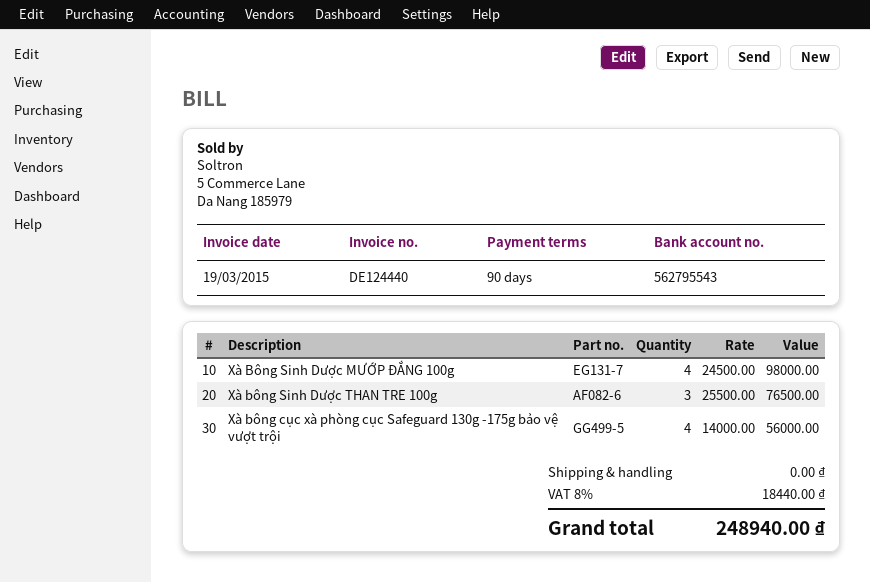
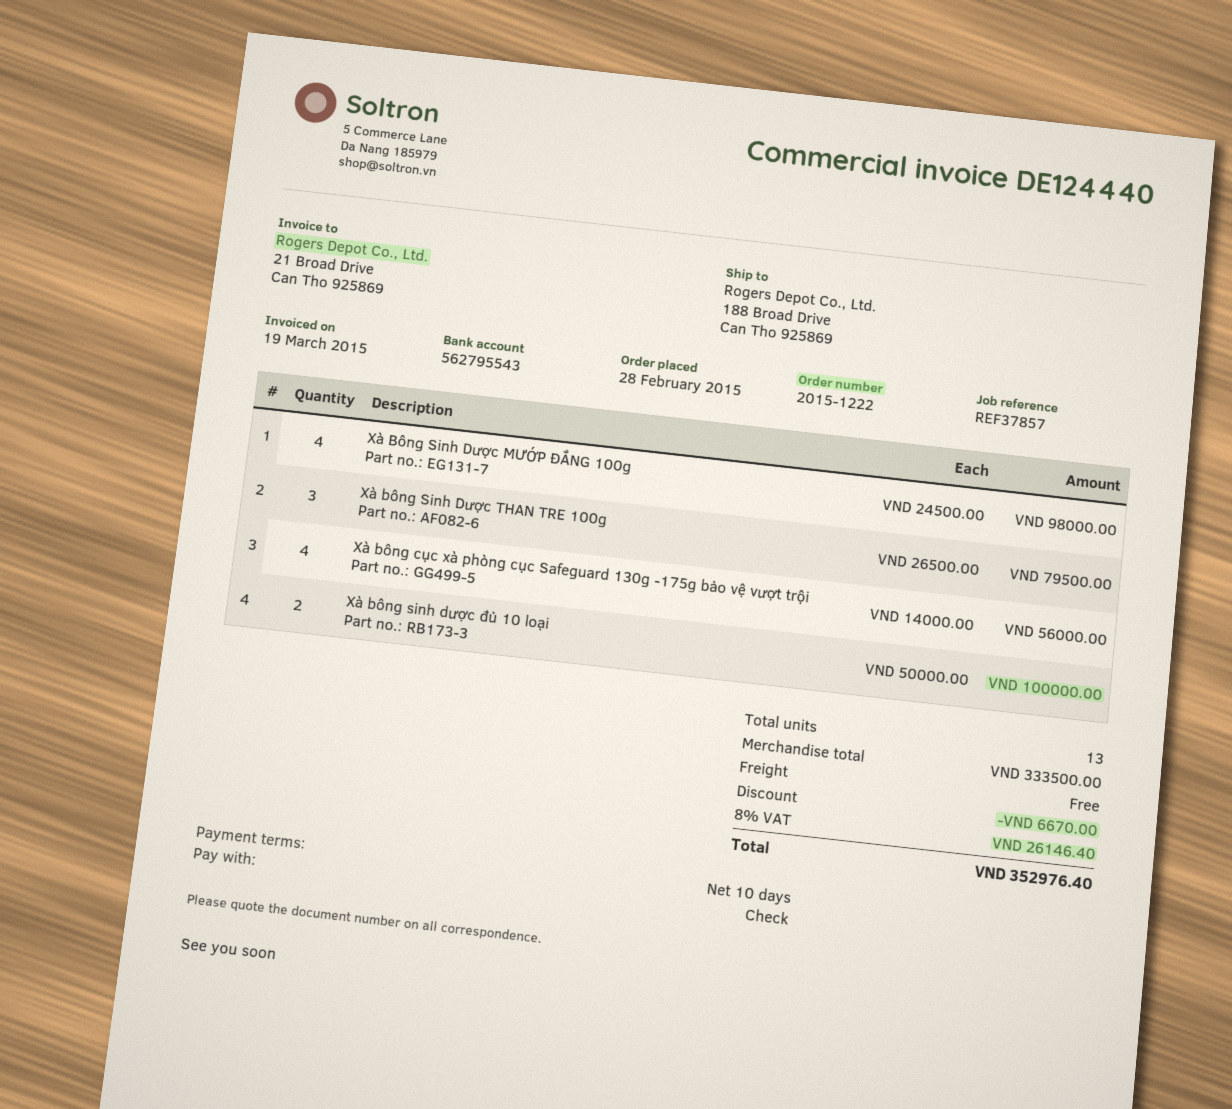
payment terms: 90 days -> 10 days
Xà bông Sinh Dược THAN TRE 100g: 3 x 25500.00 = 76500.00 -> 3 x 26500.00 = 79500.00
Xà bông sinh dược đủ 10 loại: none -> 2 x 50000.00 = 100000.00
discount: none -> 6670.00
tax: 8% = 18440.00 -> 8% = 26146.40
total: 248940.00 -> 352976.40

